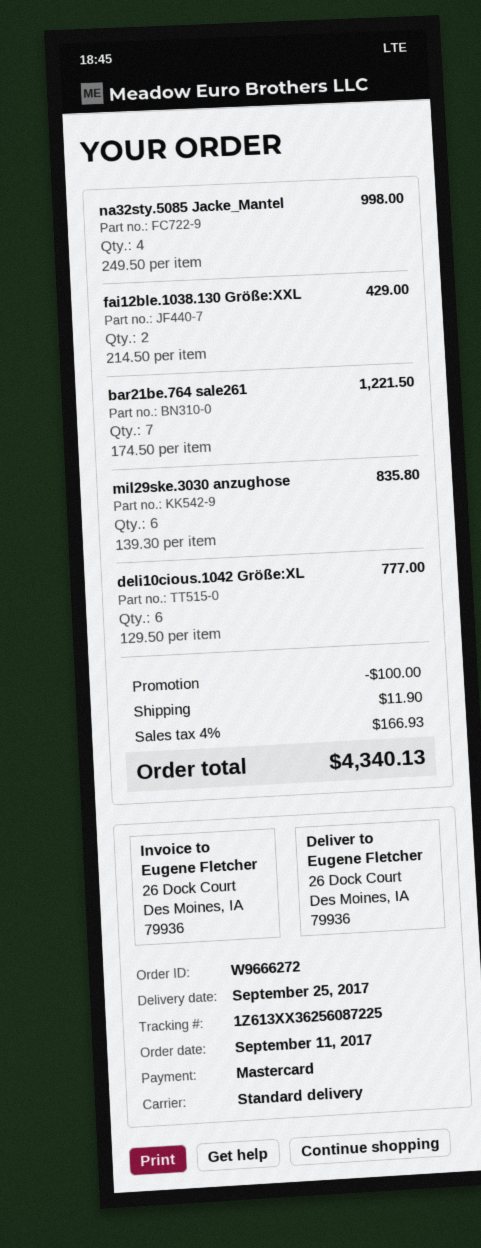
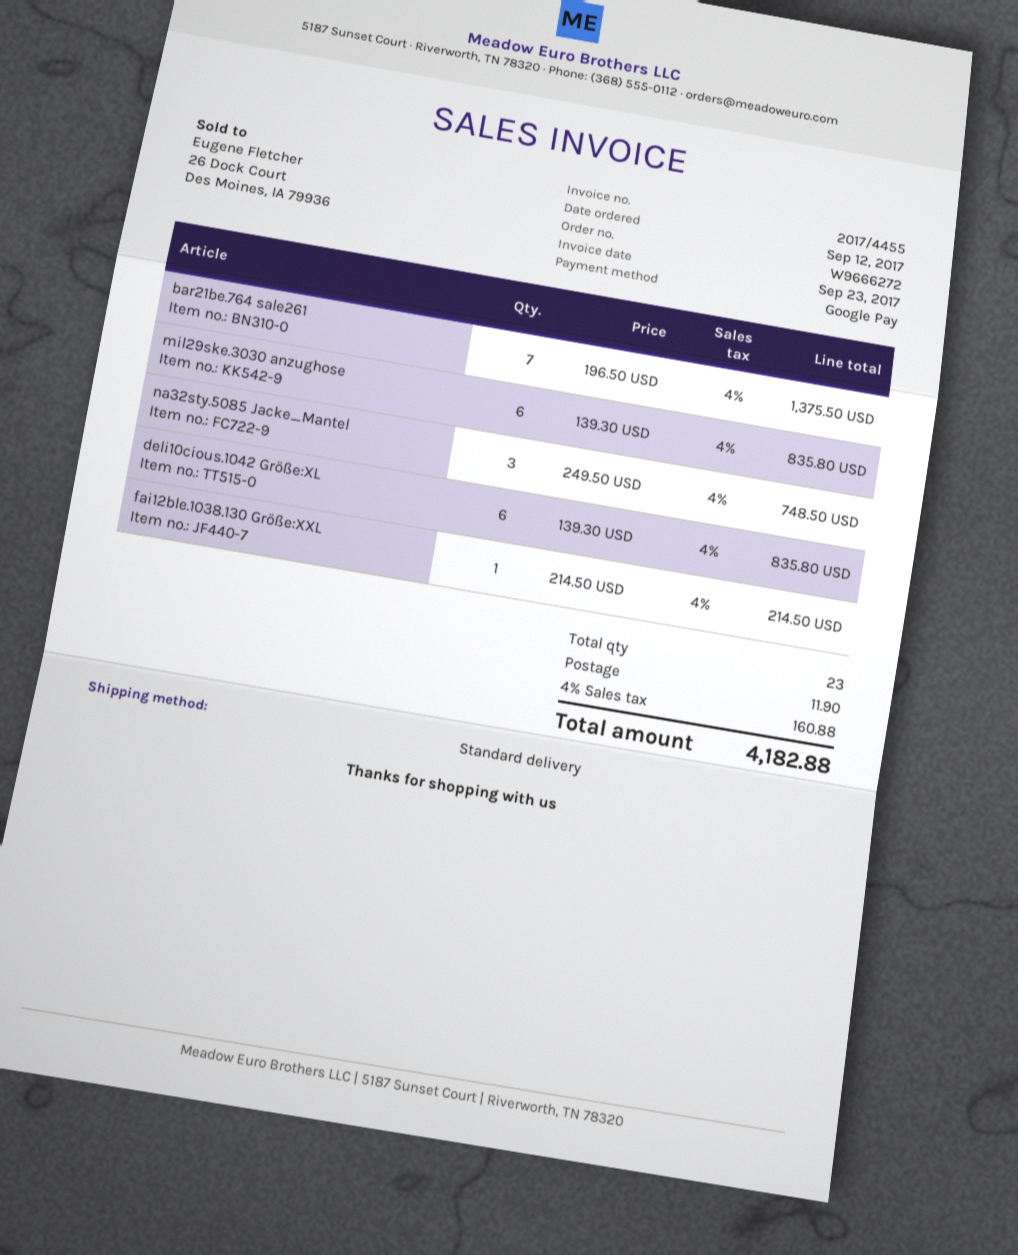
order date: 2017-09-11 -> 2017-09-12
payment method: Mastercard -> Google Pay
na32sty.5085 Jacke_Mantel: 4 x 249.50 = 998.00 -> 3 x 249.50 = 748.50
fai12ble.1038.130 Größe:XXL: 2 x 214.50 = 429.00 -> 1 x 214.50 = 214.50
bar21be.764 sale261: 7 x 174.50 = 1221.50 -> 7 x 196.50 = 1375.50
deli10cious.1042 Größe:XL: 6 x 129.50 = 777.00 -> 6 x 139.30 = 835.80
discount: 100.00 -> none
tax: 4% = 166.93 -> 4% = 160.88
total: 4340.13 -> 4182.88

